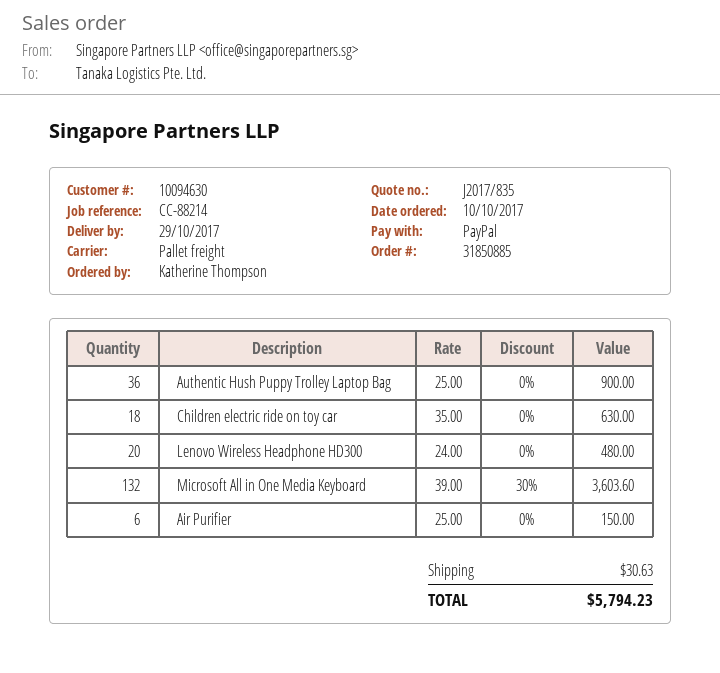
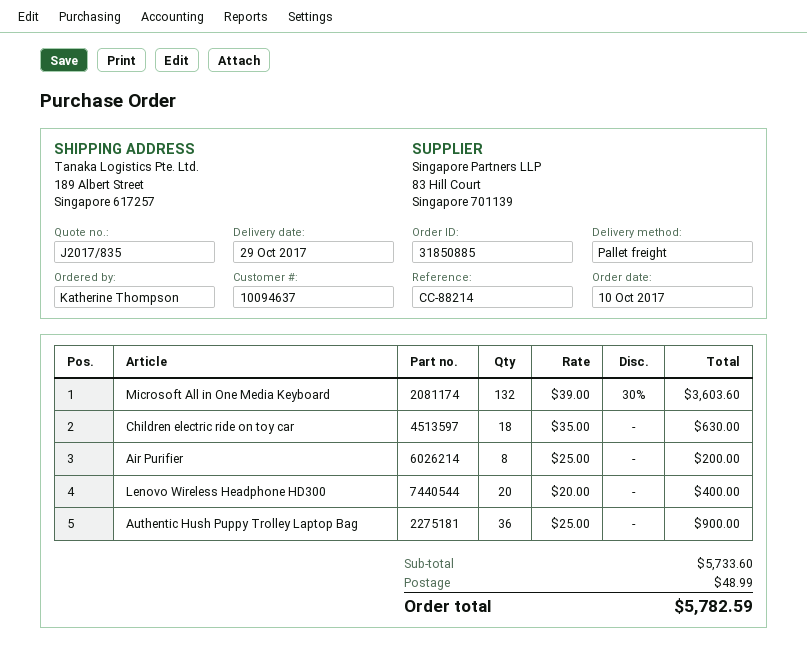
customer number: 10094630 -> 10094637
Lenovo Wireless Headphone HD300: 20 x 24.00 = 480.00 -> 20 x 20.00 = 400.00
Air Purifier: 6 x 25.00 = 150.00 -> 8 x 25.00 = 200.00
shipping: 30.63 -> 48.99
total: 5794.23 -> 5782.59

